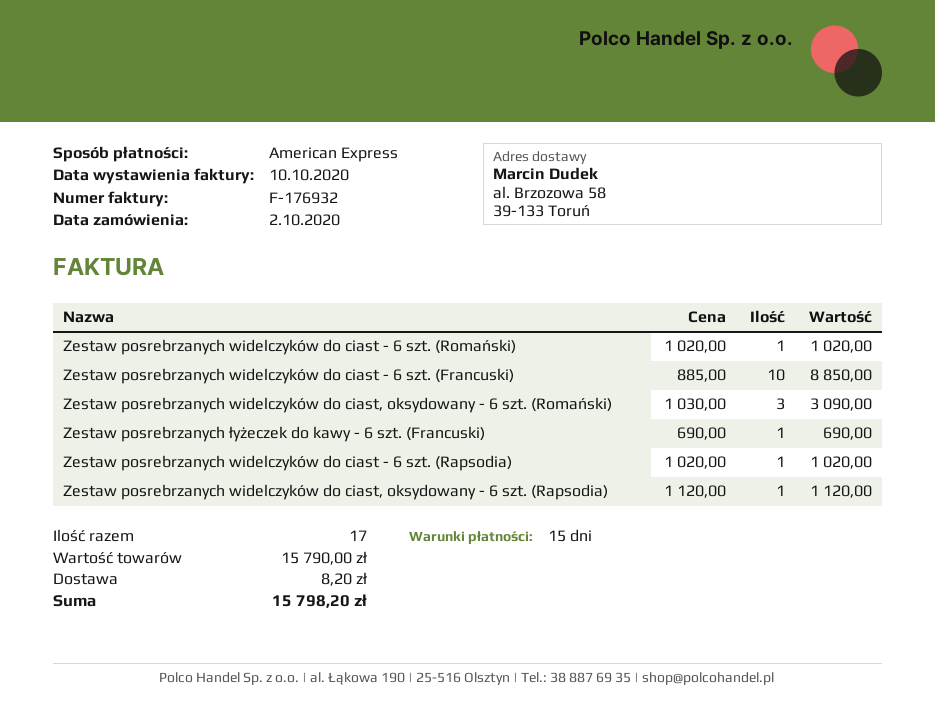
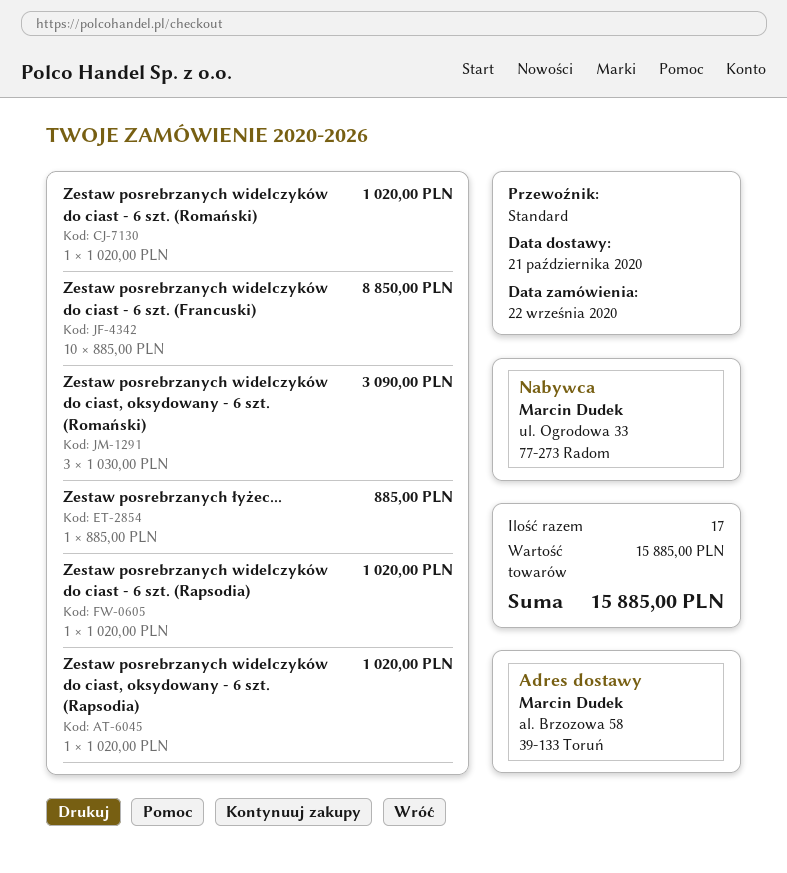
order date: 2020-10-02 -> 2020-09-22
Zestaw posrebrzanych łyżeczek do kawy - 6 szt. (Francuski): 1 x 690.00 = 690.00 -> 1 x 885.00 = 885.00
Zestaw posrebrzanych widelczyków do ciast, oksydowany - 6 szt. (Rapsodia): 1 x 1120.00 = 1120.00 -> 1 x 1020.00 = 1020.00
subtotal: 15790.00 -> 15885.00
shipping: 8.20 -> none
total: 15798.20 -> 15885.00

